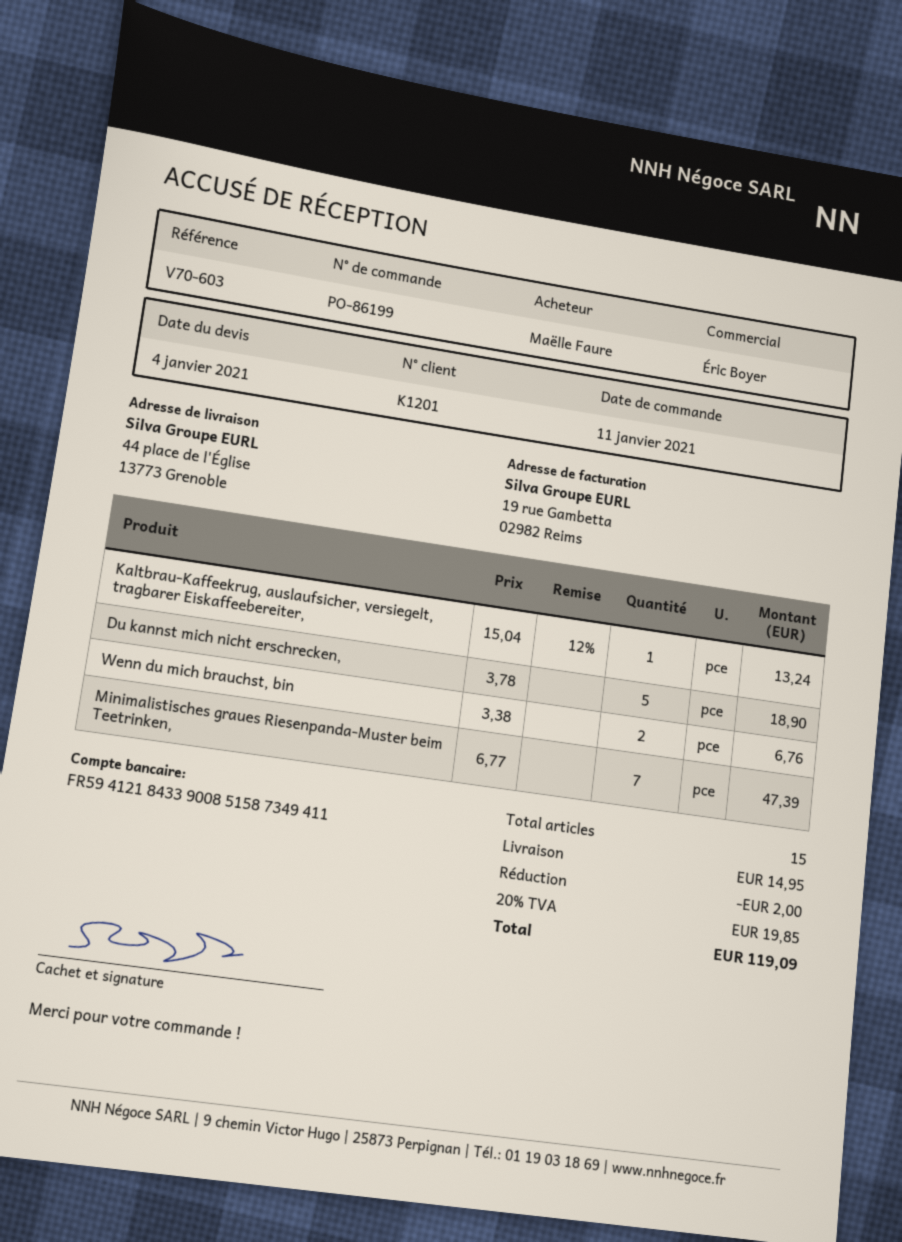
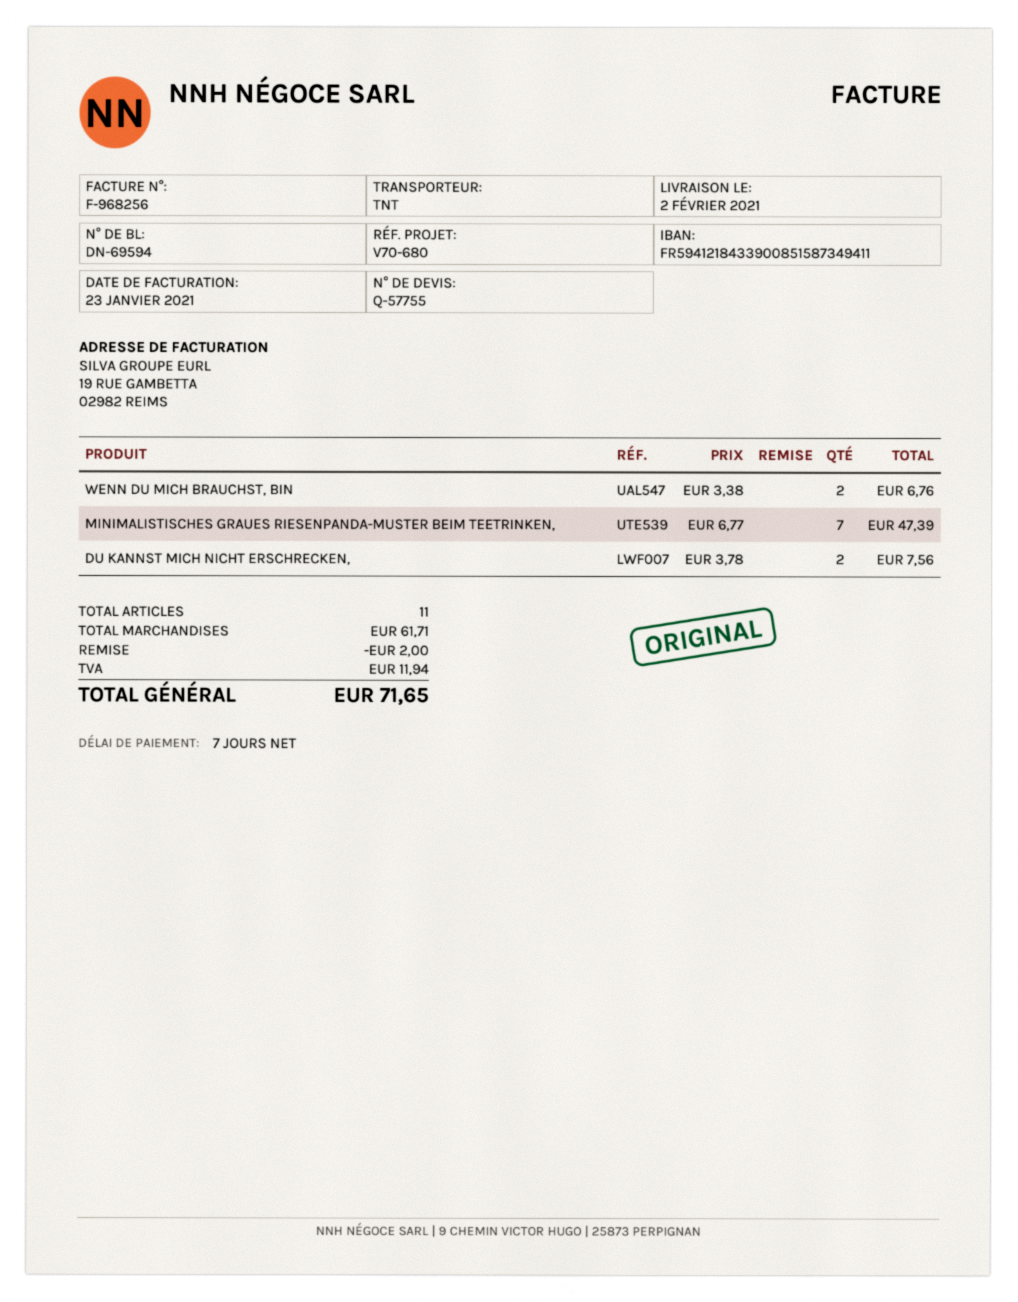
reference: V70-603 -> V70-680
Kaltbrau-Kaffeekrug, auslaufsicher, versiegelt, tragbarer Eiskaffeebereiter,: 1 x 15.04 - 12% = 13.24 -> none
Du kannst mich nicht erschrecken,: 5 x 3.78 = 18.90 -> 2 x 3.78 = 7.56
total quantity: 15 -> 11
shipping: 14.95 -> none
tax: 19.85 -> 11.94
total: 119.09 -> 71.65

